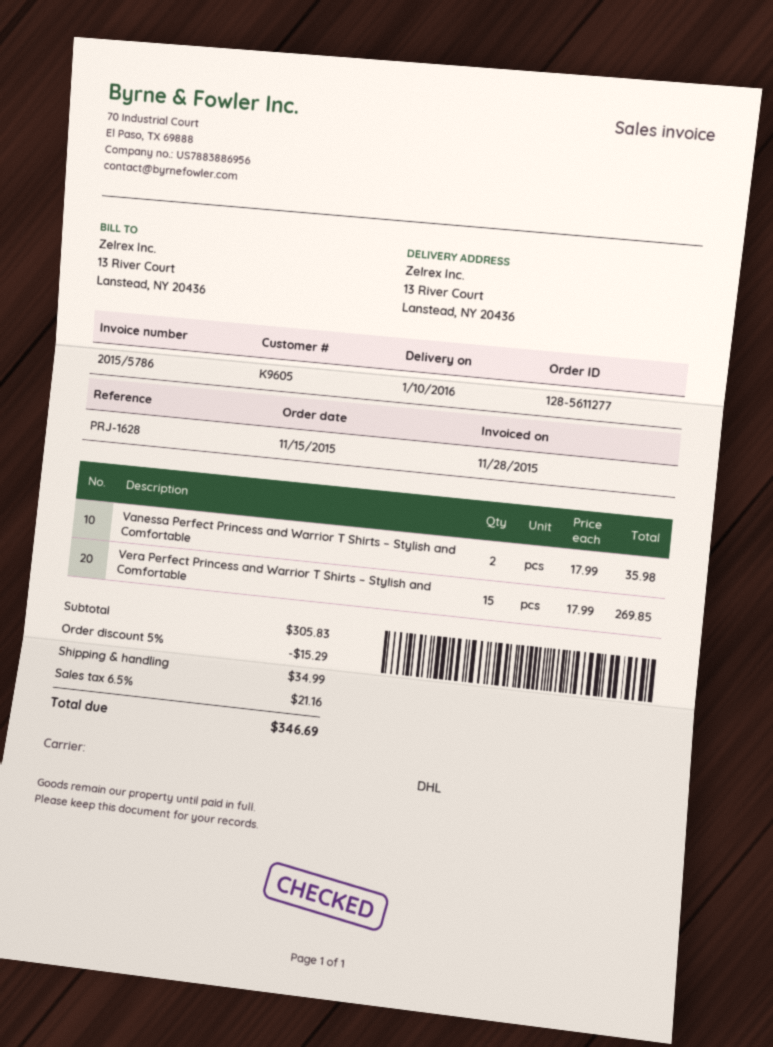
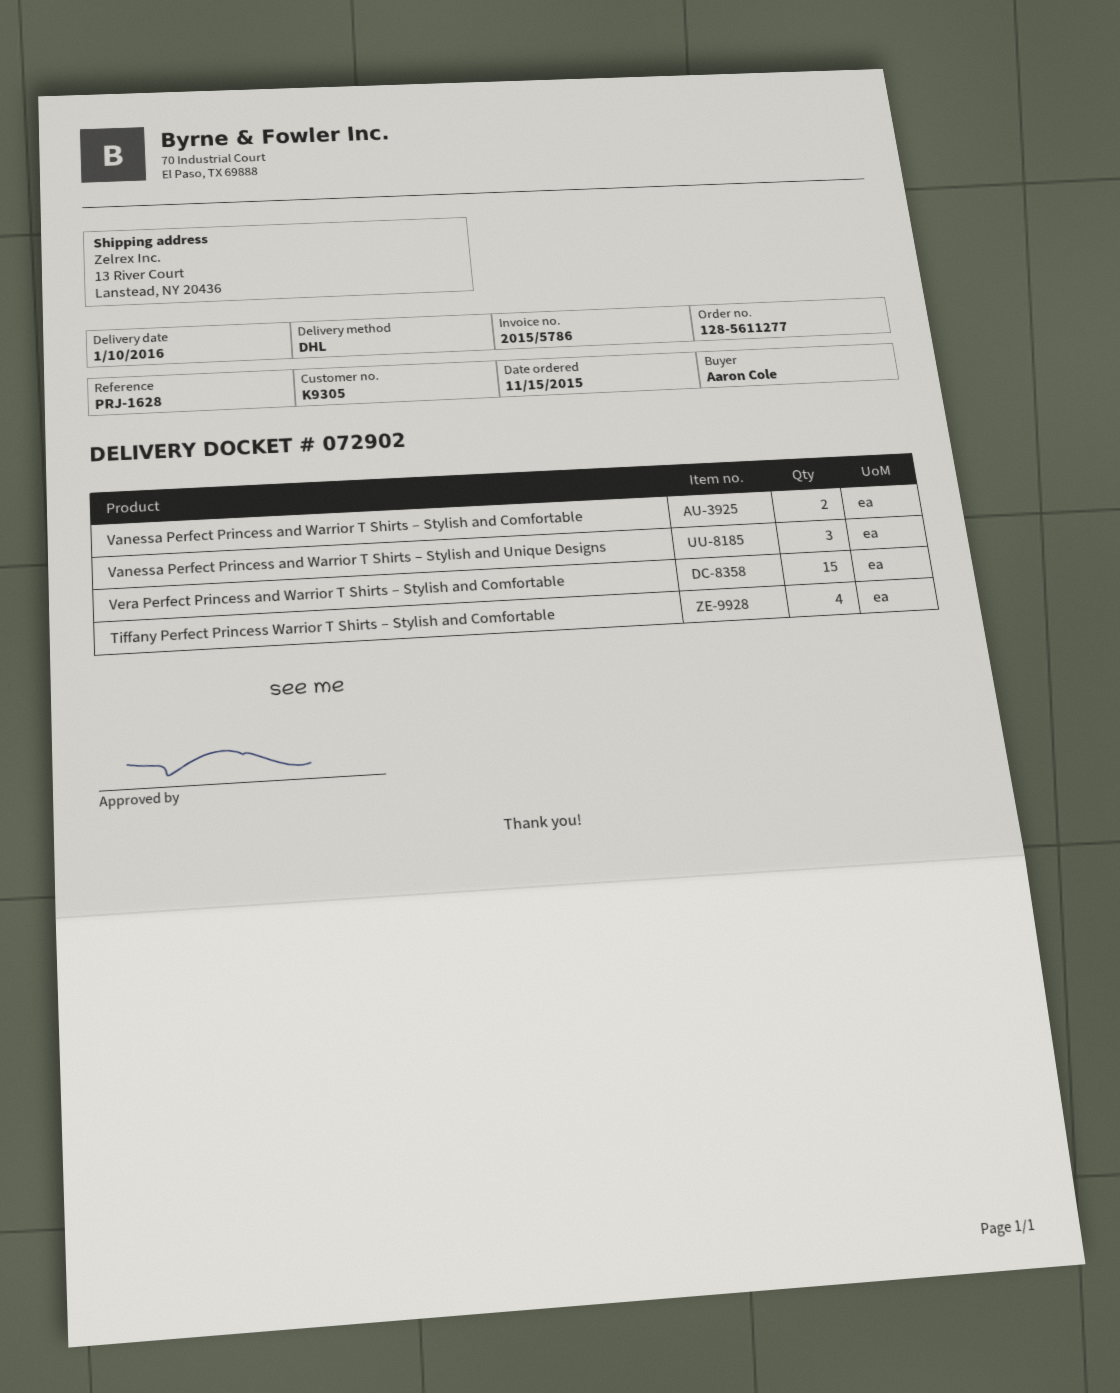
customer number: K9605 -> K9305
Vanessa Perfect Princess and Warrior T Shirts – Stylish and Unique Designs: none -> 3
Tiffany Perfect Princess Warrior T Shirts – Stylish and Comfortable: none -> 4

